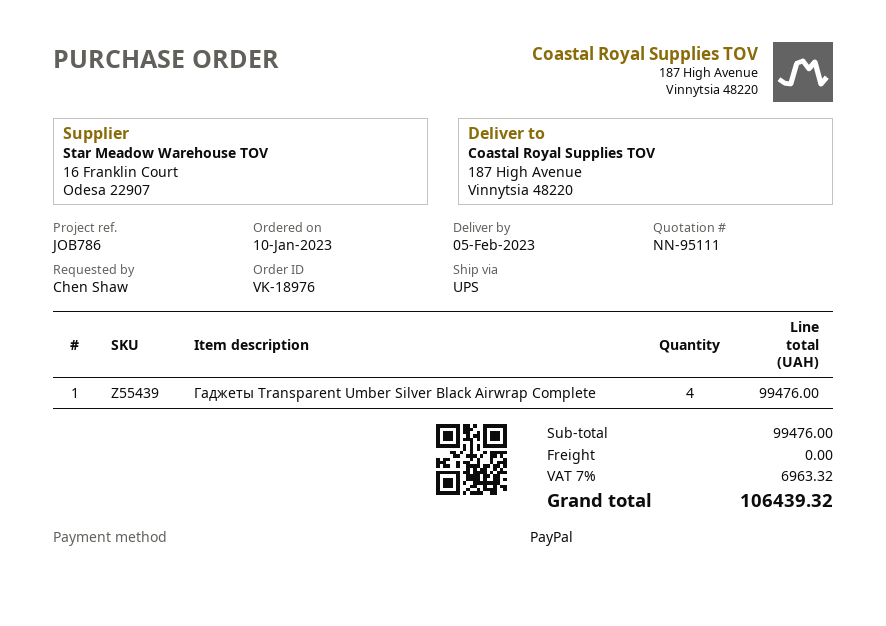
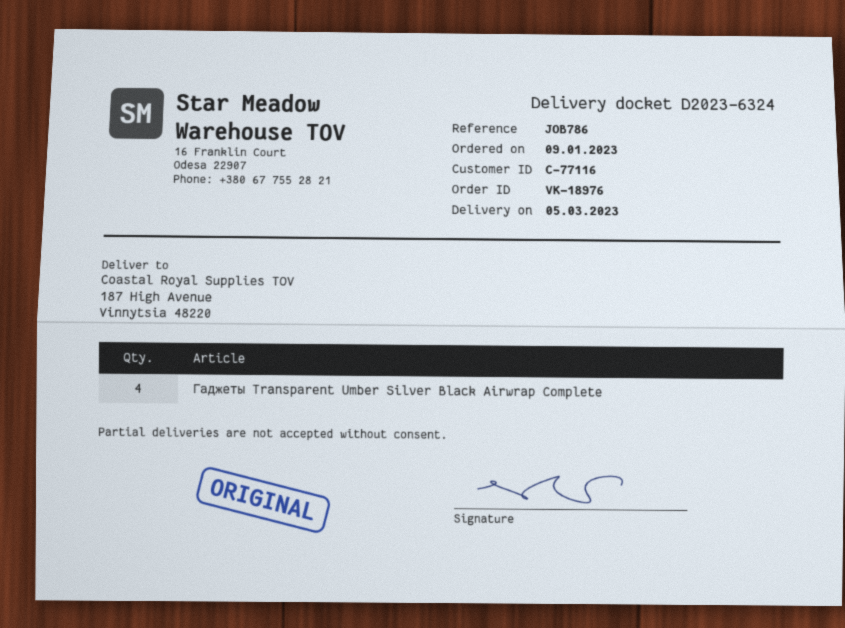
order date: 2023-01-10 -> 2023-01-09
delivery date: 2023-02-05 -> 2023-03-05

